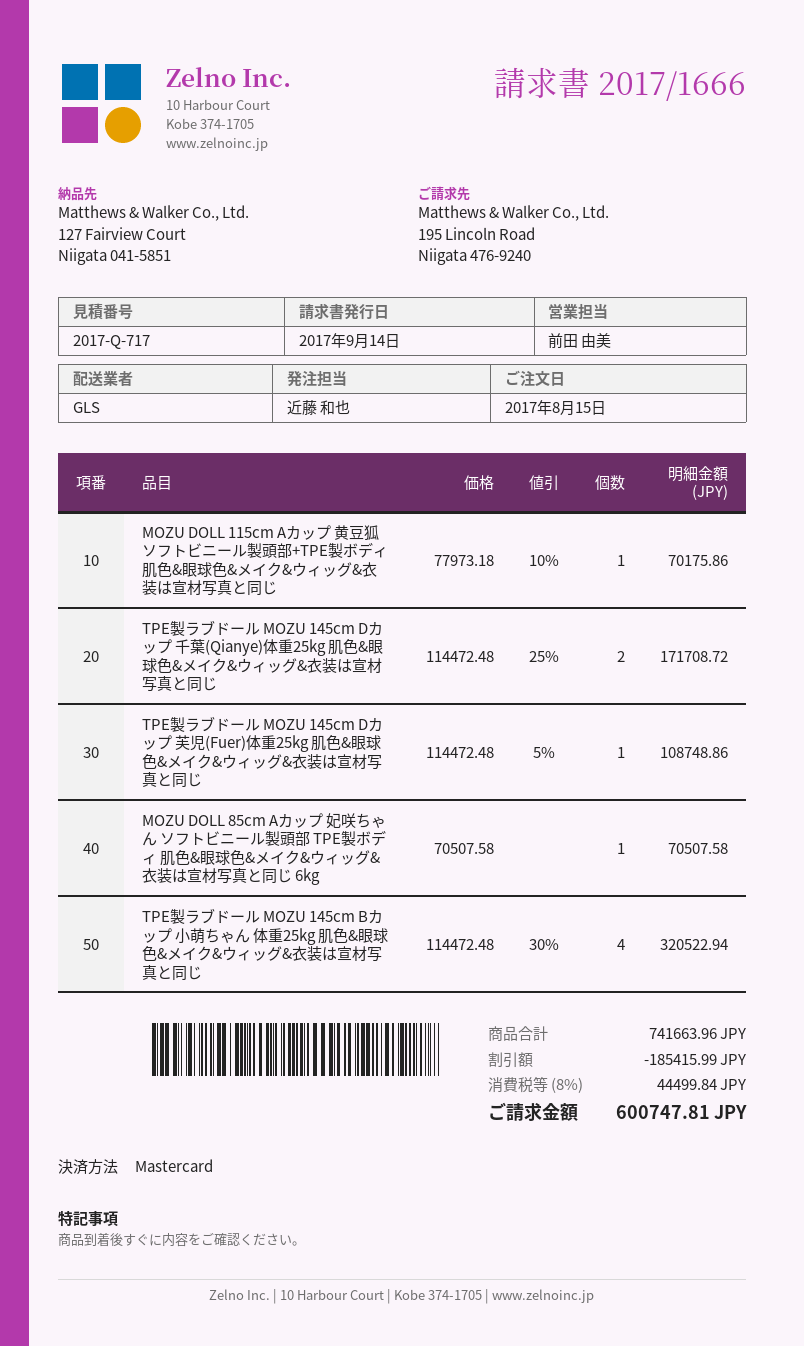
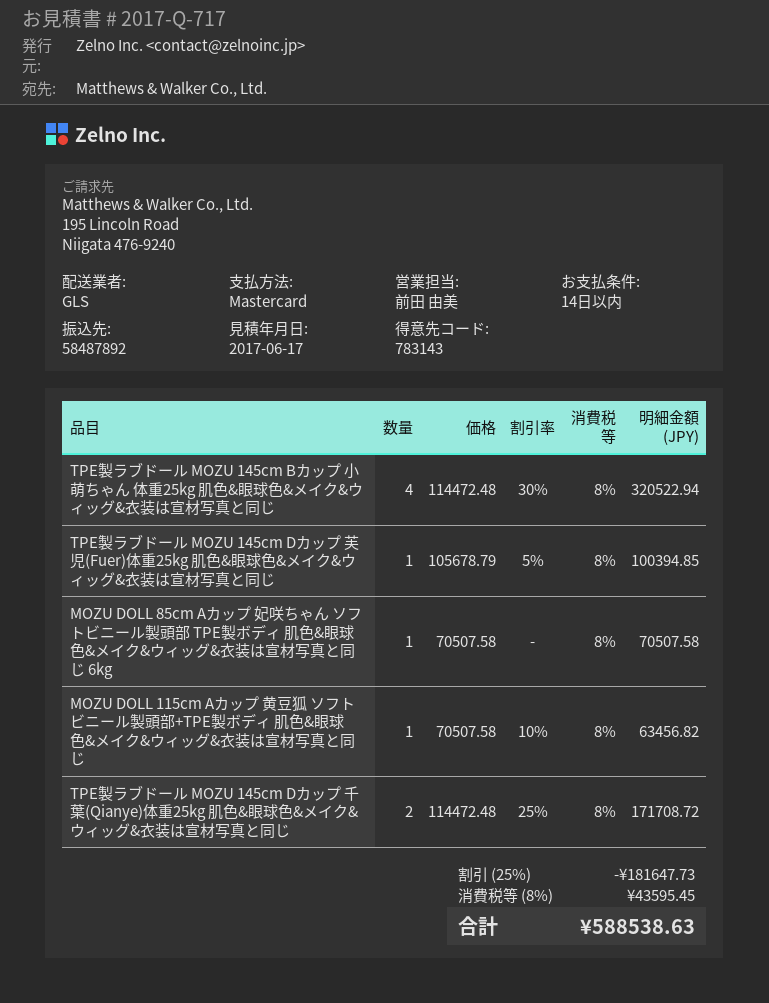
MOZU DOLL 115cm Aカップ 黄豆狐 ソフトビニール製頭部+TPE製ボディ 肌色&眼球色&メイク&ウィッグ&衣装は宣材写真と同じ: 1 x 77973.18 - 10% = 70175.86 -> 1 x 70507.58 - 10% = 63456.82
TPE製ラブドール MOZU 145cm Dカップ 芙児(Fuer)体重25kg 肌色&眼球色&メイク&ウィッグ&衣装は宣材写真と同じ: 1 x 114472.48 - 5% = 108748.86 -> 1 x 105678.79 - 5% = 100394.85
discount: 185415.99 -> 181647.73
tax: 8% = 44499.84 -> 8% = 43595.45
total: 600747.81 -> 588538.63

